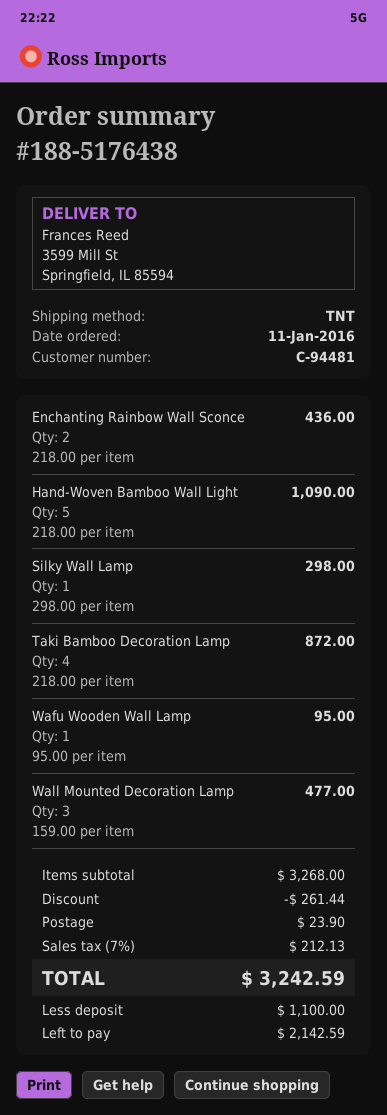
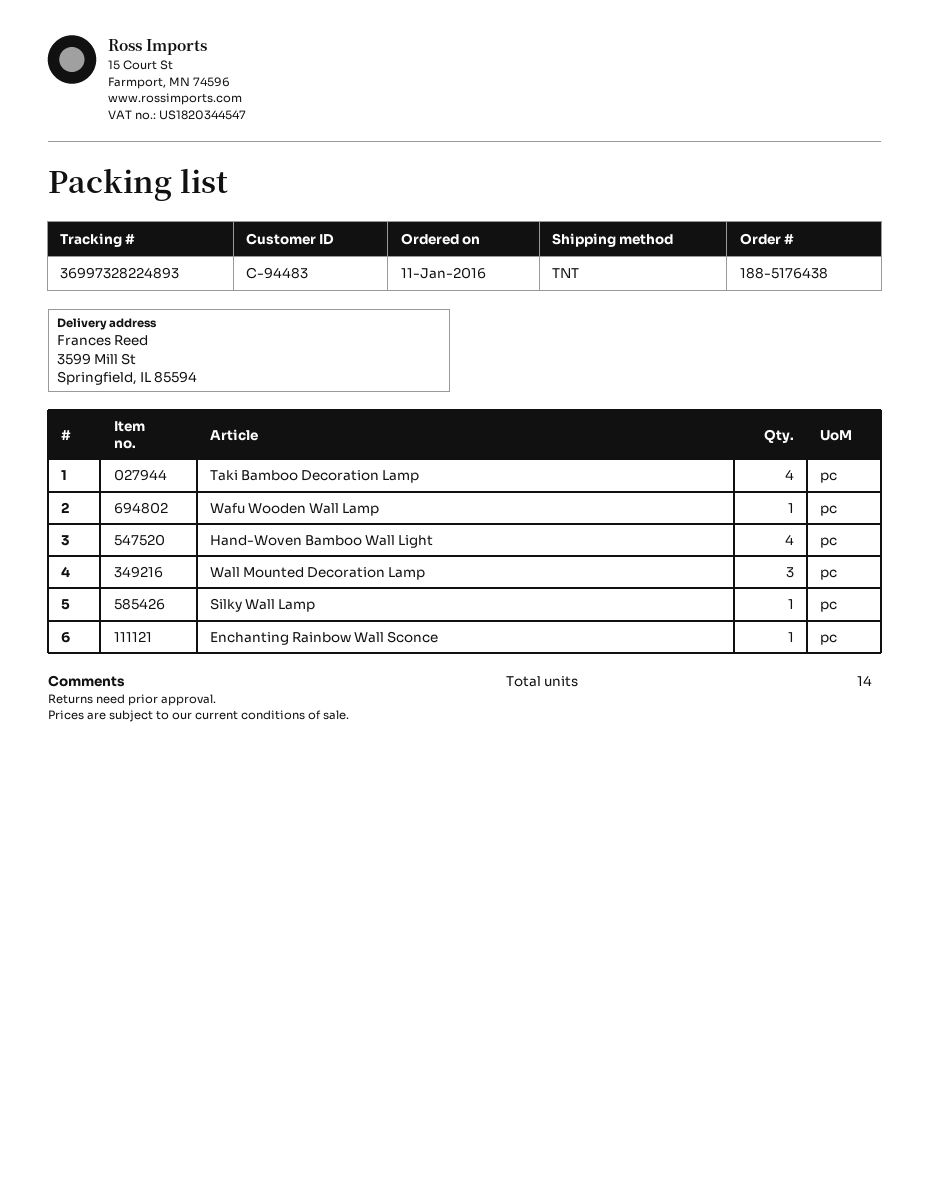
customer number: C-94481 -> C-94483
Enchanting Rainbow Wall Sconce: 2 -> 1
Hand-Woven Bamboo Wall Light: 5 -> 4

